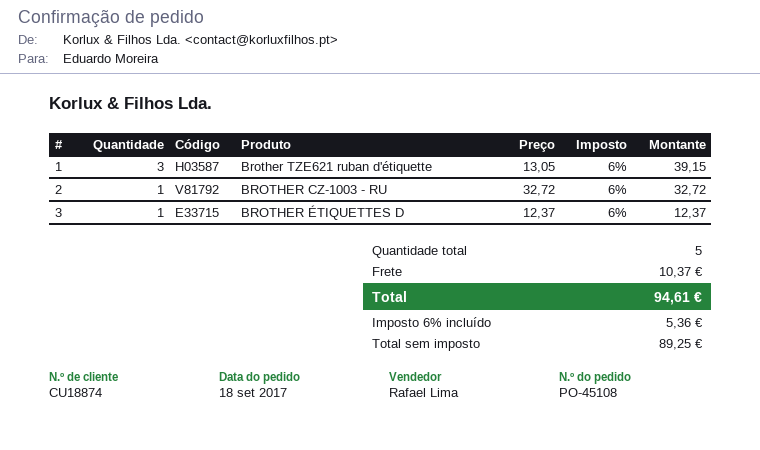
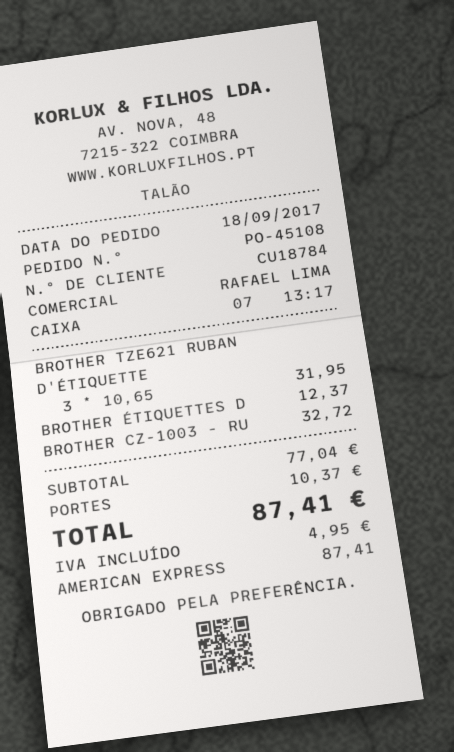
customer number: CU18874 -> CU18784
Brother TZE621 ruban d'étiquette: 3 x 13.05 = 39.15 -> 3 x 10.65 = 31.95
tax: 5.36 -> 4.95
total: 94.61 -> 87.41

